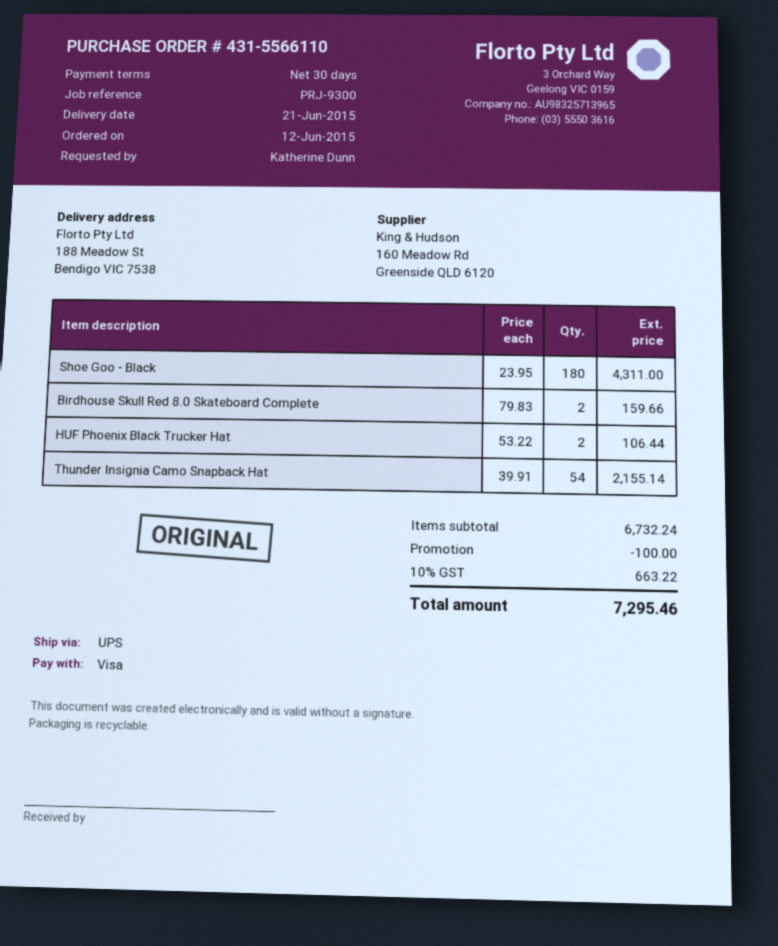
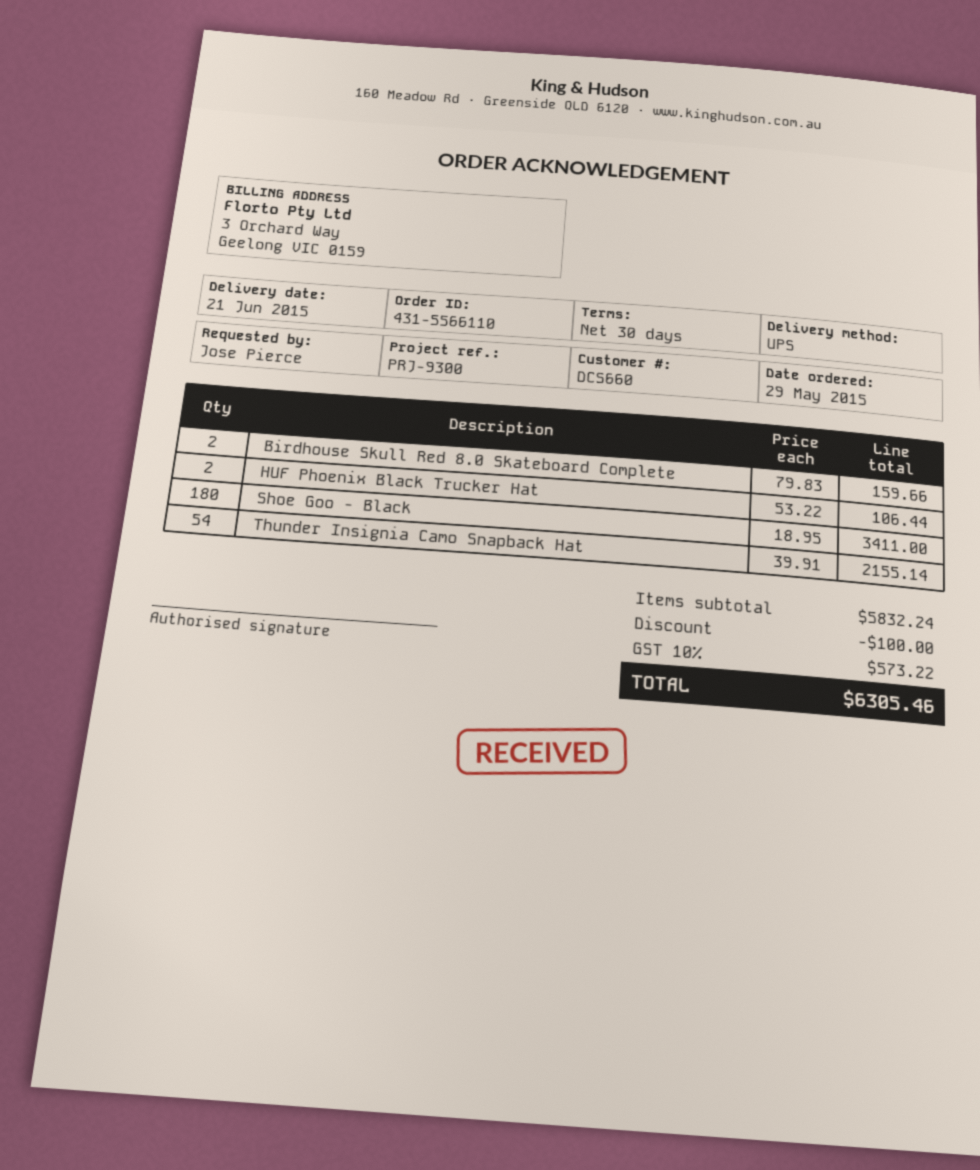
order date: 2015-06-12 -> 2015-05-29
ordered by: Katherine Dunn -> Jose Pierce
Shoe Goo - Black: 180 x 23.95 = 4311.00 -> 180 x 18.95 = 3411.00
subtotal: 6732.24 -> 5832.24
tax: 10% = 663.22 -> 10% = 573.22
total: 7295.46 -> 6305.46

